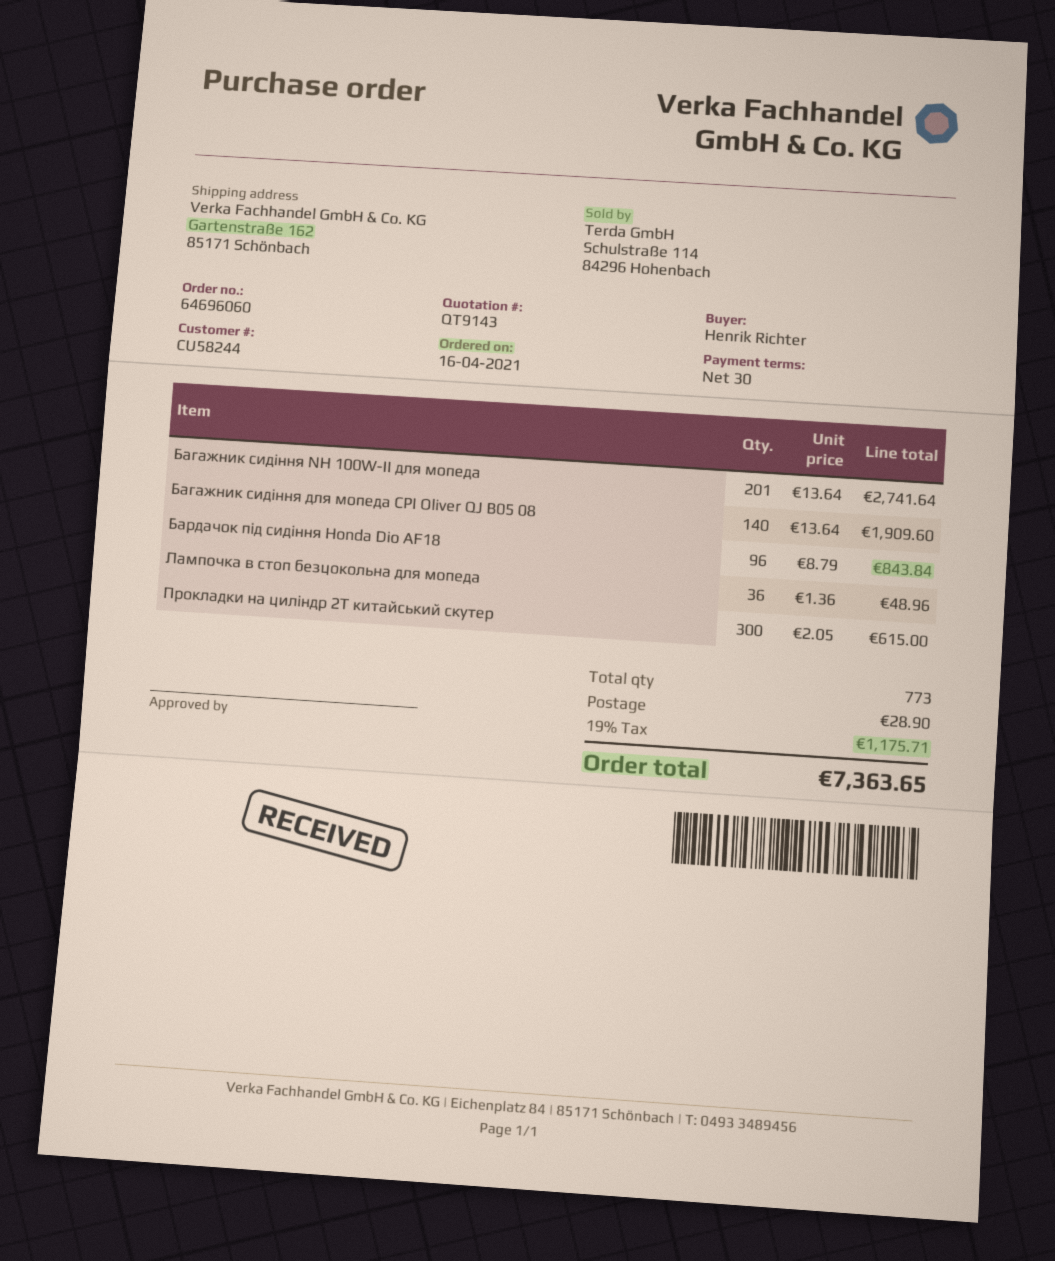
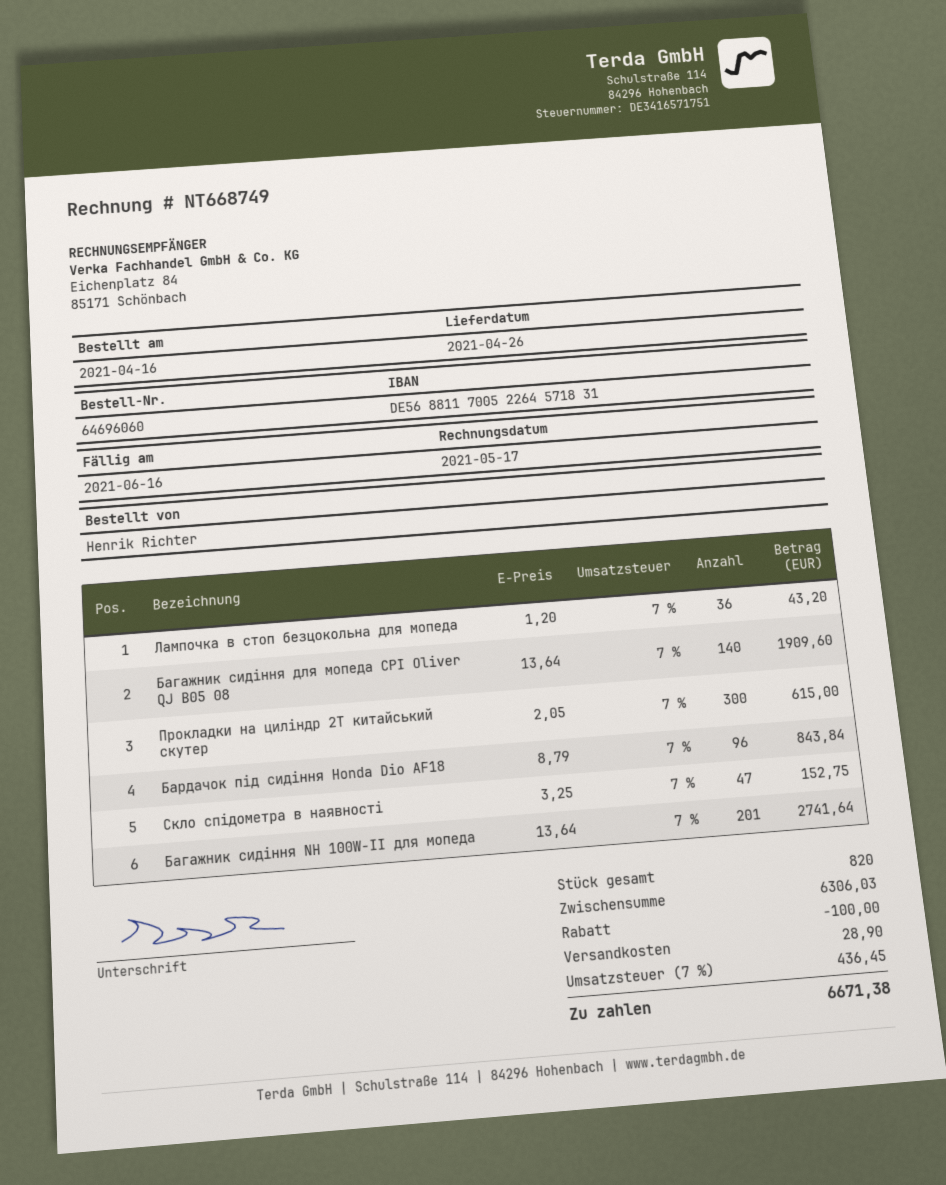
Лампочка в стоп безцокольна для мопеда: 36 x 1.36 = 48.96 -> 36 x 1.20 = 43.20
Скло спідометра в наявності: none -> 47 x 3.25 = 152.75
total quantity: 773 -> 820
discount: none -> 100.00
tax: 19% = 1175.71 -> 7% = 436.45
total: 7363.65 -> 6671.38

